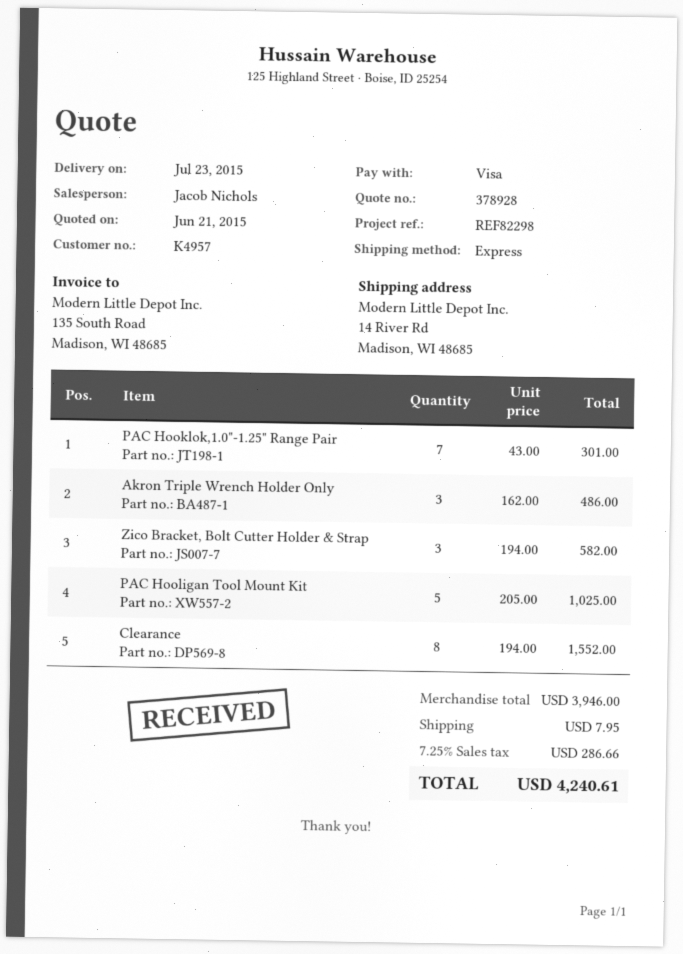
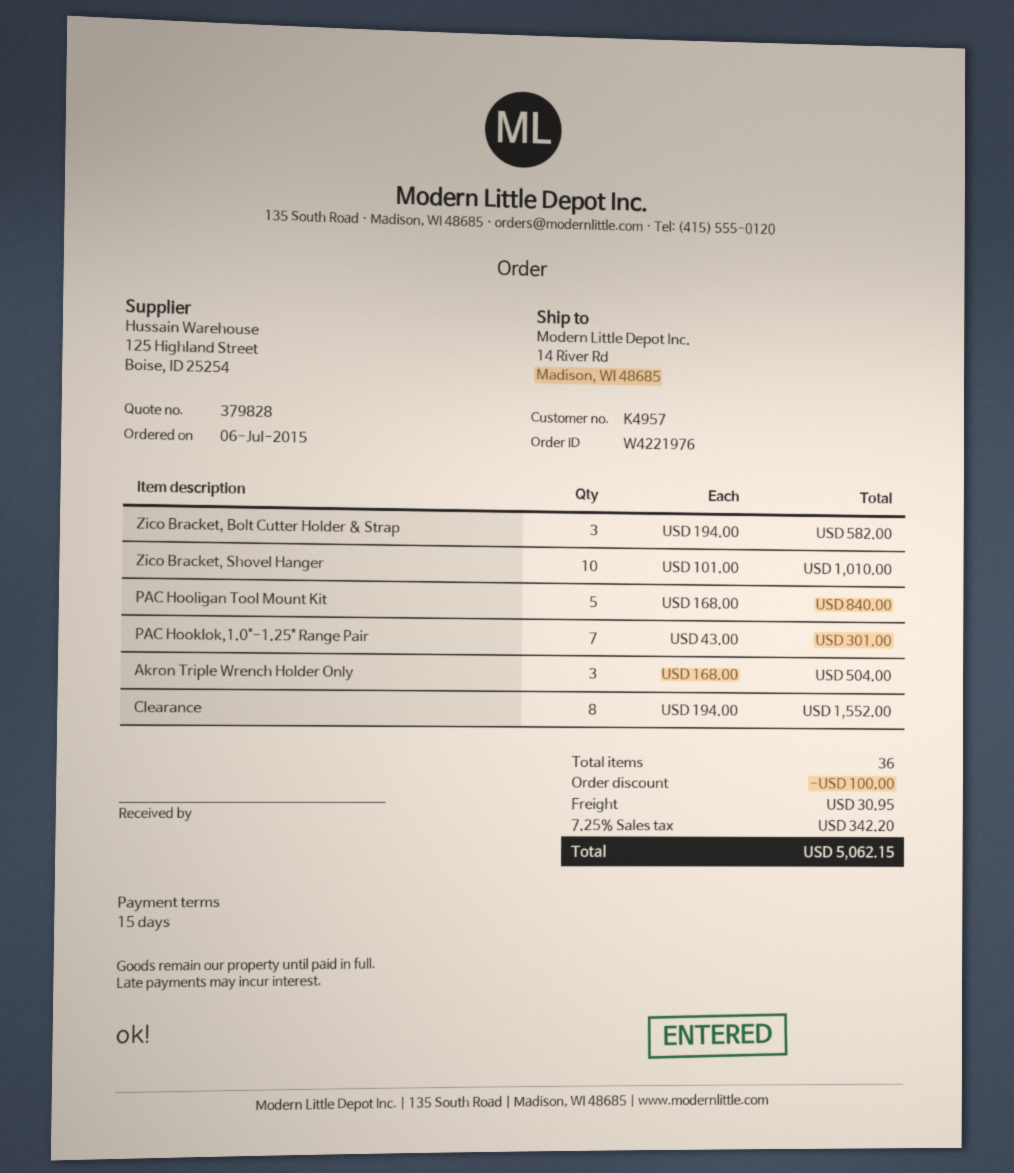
quote number: 378928 -> 379828
Akron Triple Wrench Holder Only: 3 x 162.00 = 486.00 -> 3 x 168.00 = 504.00
PAC Hooligan Tool Mount Kit: 5 x 205.00 = 1025.00 -> 5 x 168.00 = 840.00
Zico Bracket, Shovel Hanger: none -> 10 x 101.00 = 1010.00
discount: none -> 100.00
shipping: 7.95 -> 30.95
tax: 7.25% = 286.66 -> 7.25% = 342.20
total: 4240.61 -> 5062.15

